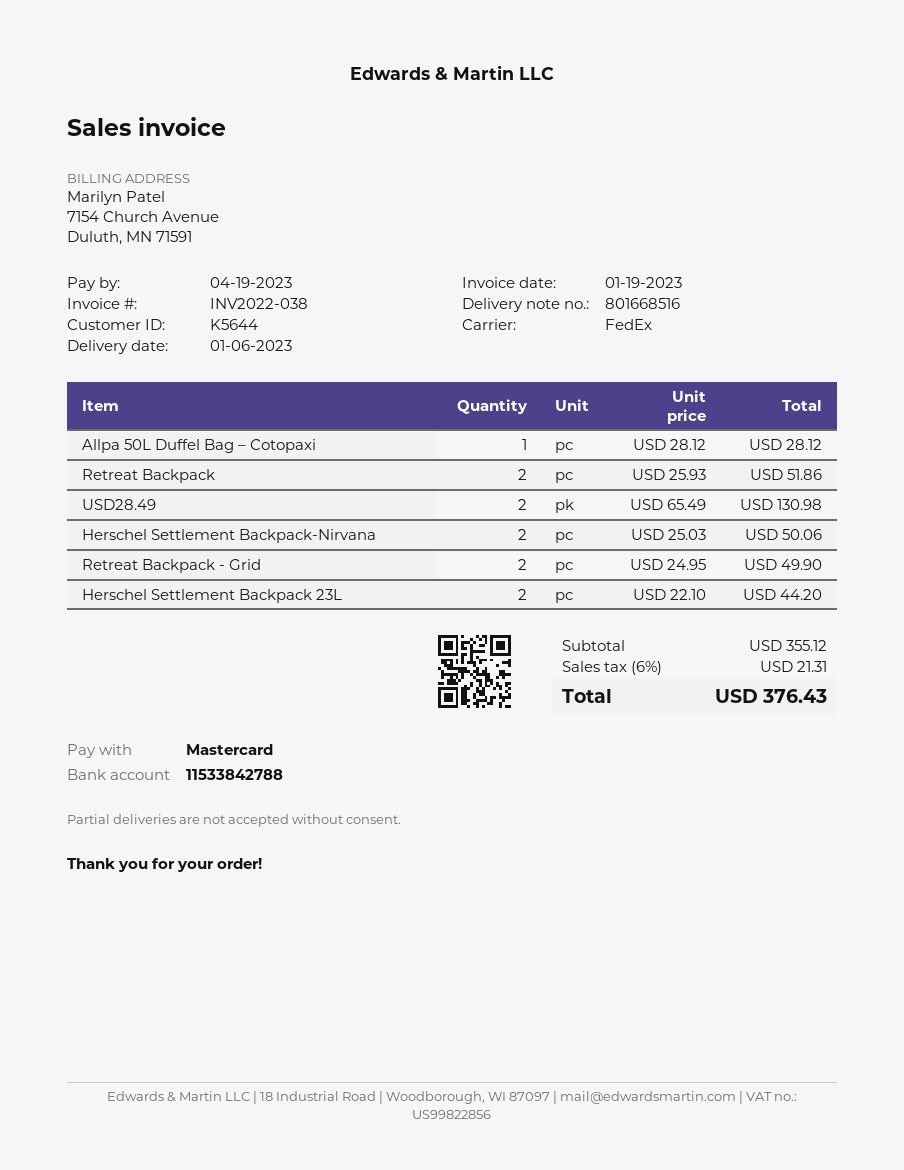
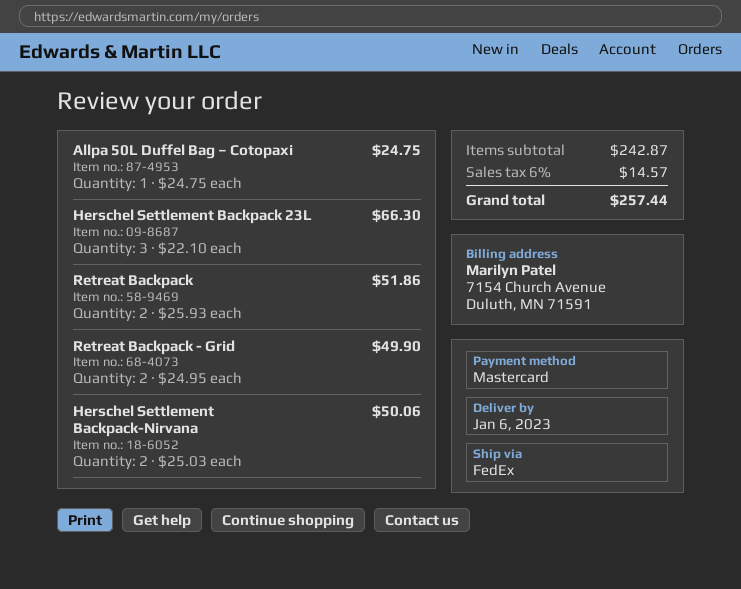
Allpa 50L Duffel Bag – Cotopaxi: 1 x 28.12 = 28.12 -> 1 x 24.75 = 24.75
USD28.49: 2 x 65.49 = 130.98 -> none
Herschel Settlement Backpack 23L: 2 x 22.10 = 44.20 -> 3 x 22.10 = 66.30
subtotal: 355.12 -> 242.87
tax: 6% = 21.31 -> 6% = 14.57
total: 376.43 -> 257.44

